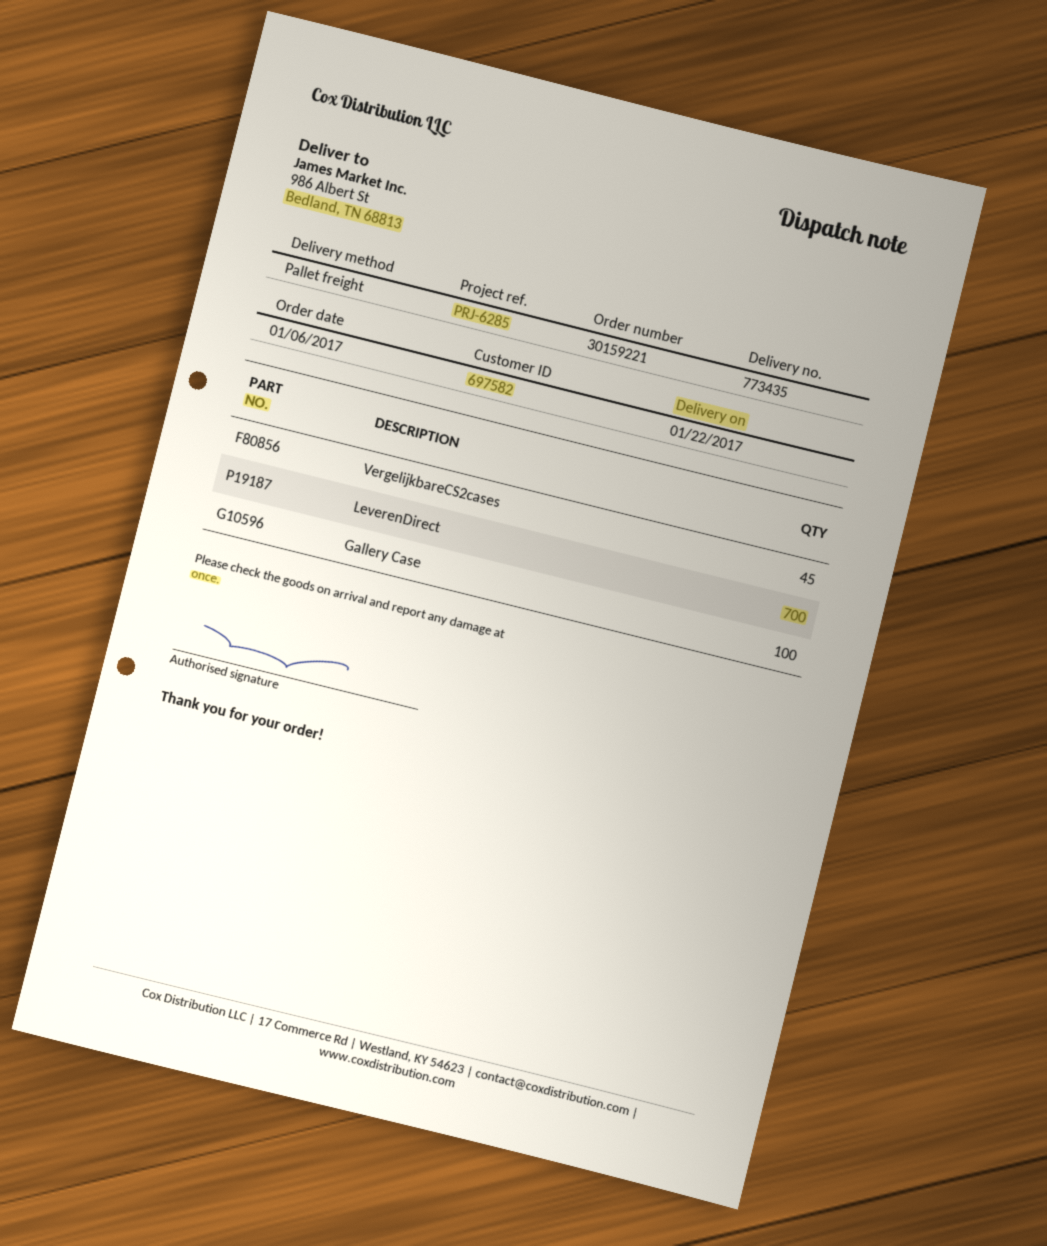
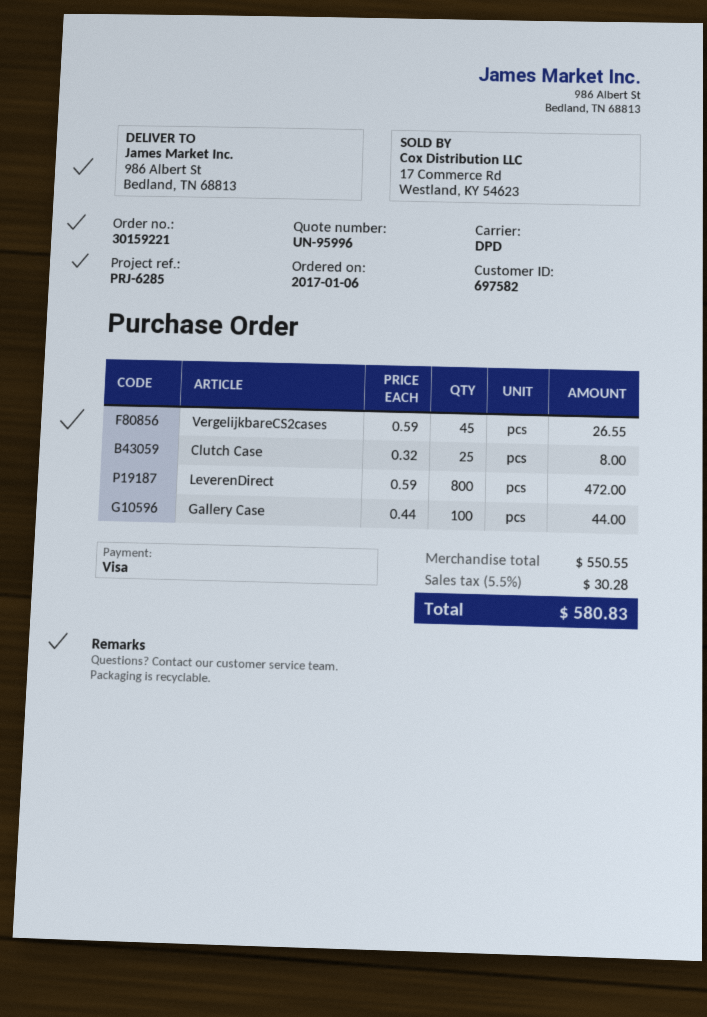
shipping method: pallet freight -> DPD
LeverenDirect: 700 -> 800
Clutch Case: none -> 25

